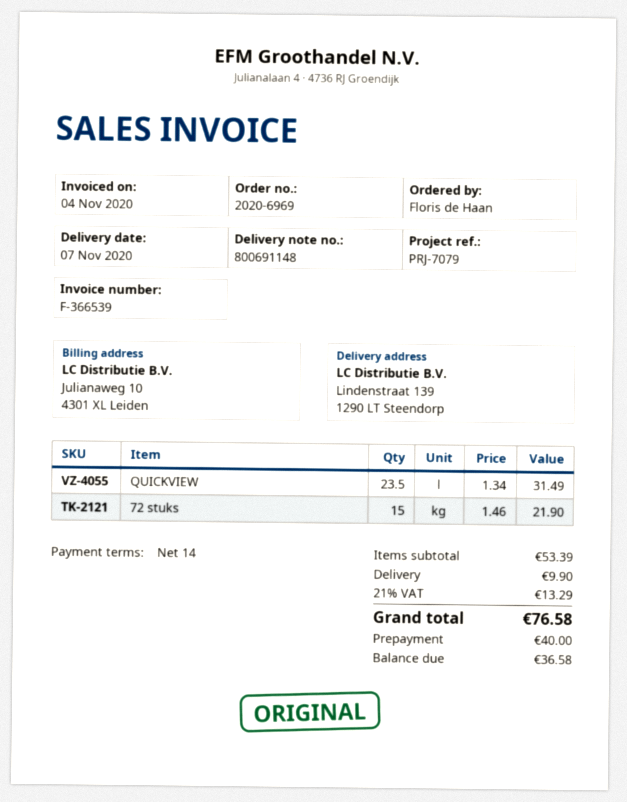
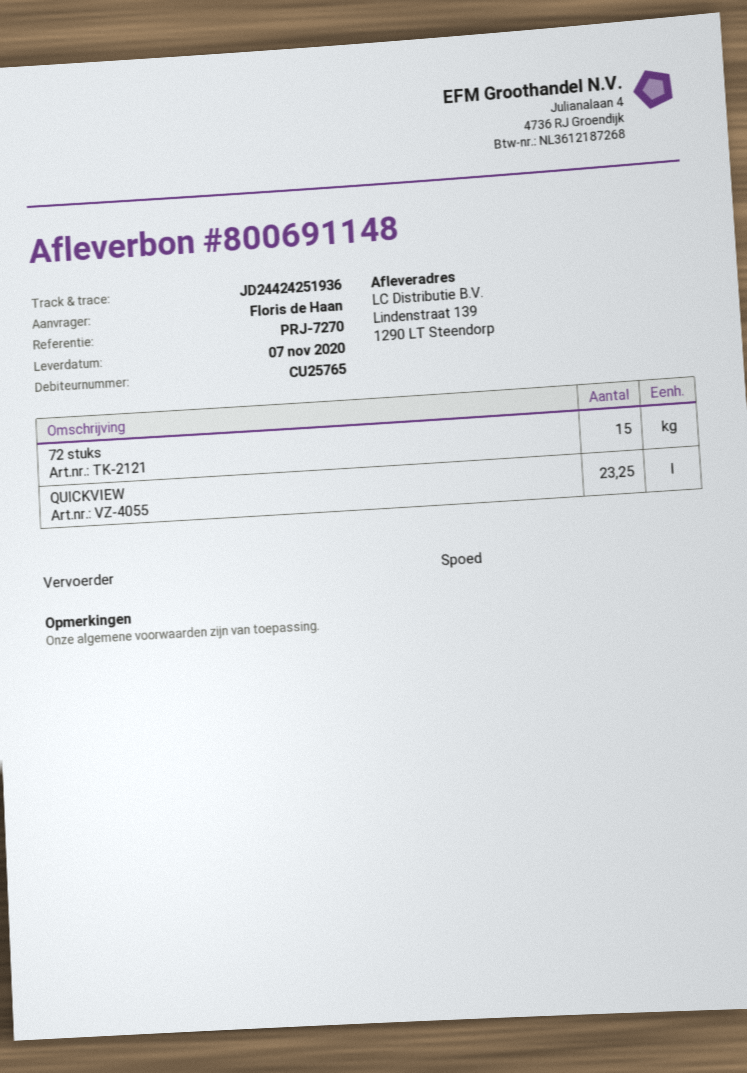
reference: PRJ-7079 -> PRJ-7270
QUICKVIEW: 23.5 -> 23.25

